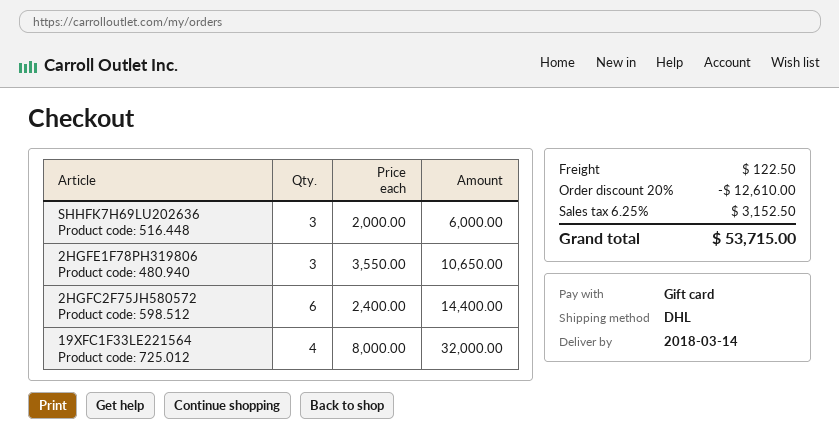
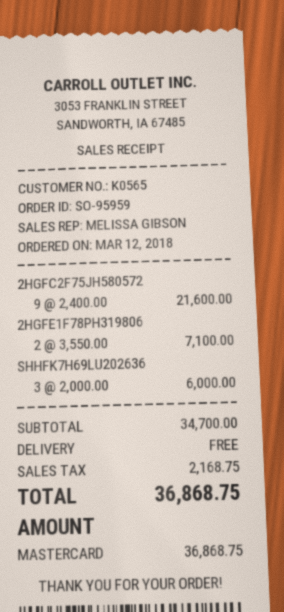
payment method: gift card -> Mastercard
2HGFE1F78PH319806: 3 x 3550.00 = 10650.00 -> 2 x 3550.00 = 7100.00
2HGFC2F75JH580572: 6 x 2400.00 = 14400.00 -> 9 x 2400.00 = 21600.00
19XFC1F33LE221564: 4 x 8000.00 = 32000.00 -> none
discount: 20% = 12610.00 -> none
shipping: 122.50 -> 0.00
tax: 3152.50 -> 2168.75
total: 53715.00 -> 36868.75

